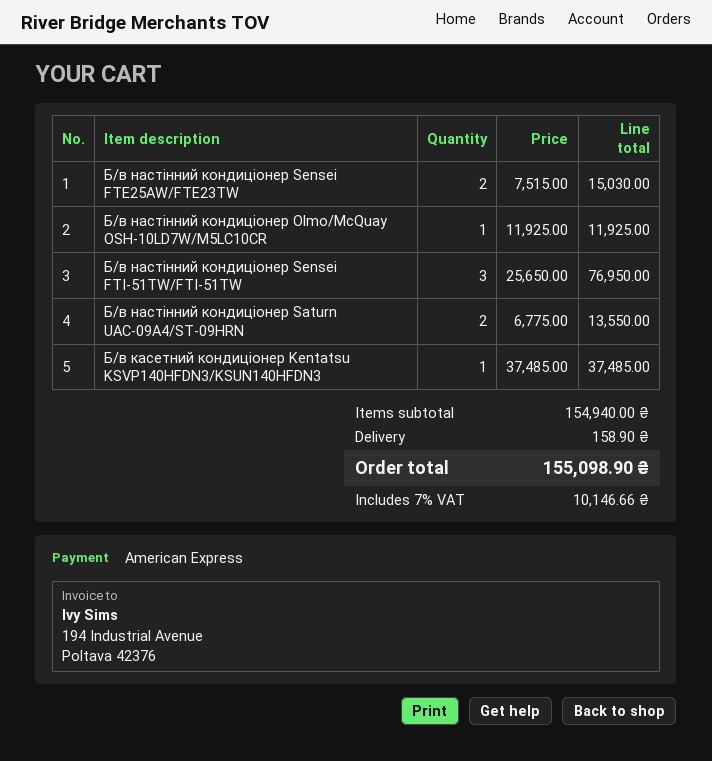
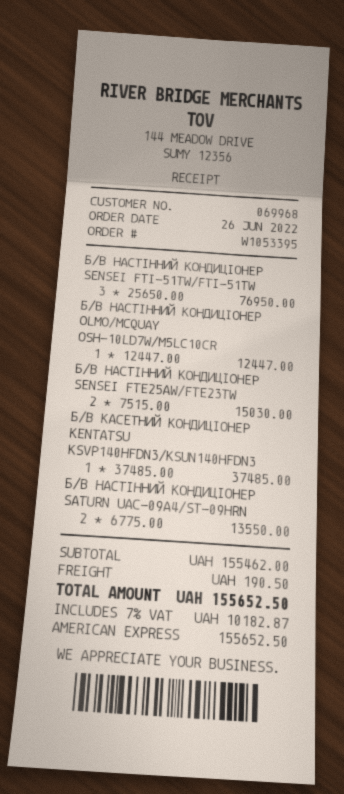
Б/в настінний кондиціонер Olmo/McQuay OSH-10LD7W/M5LC10CR: 1 x 11925.00 = 11925.00 -> 1 x 12447.00 = 12447.00
subtotal: 154940.00 -> 155462.00
shipping: 158.90 -> 190.50
tax: 7% = 10146.66 -> 7% = 10182.87
total: 155098.90 -> 155652.50

